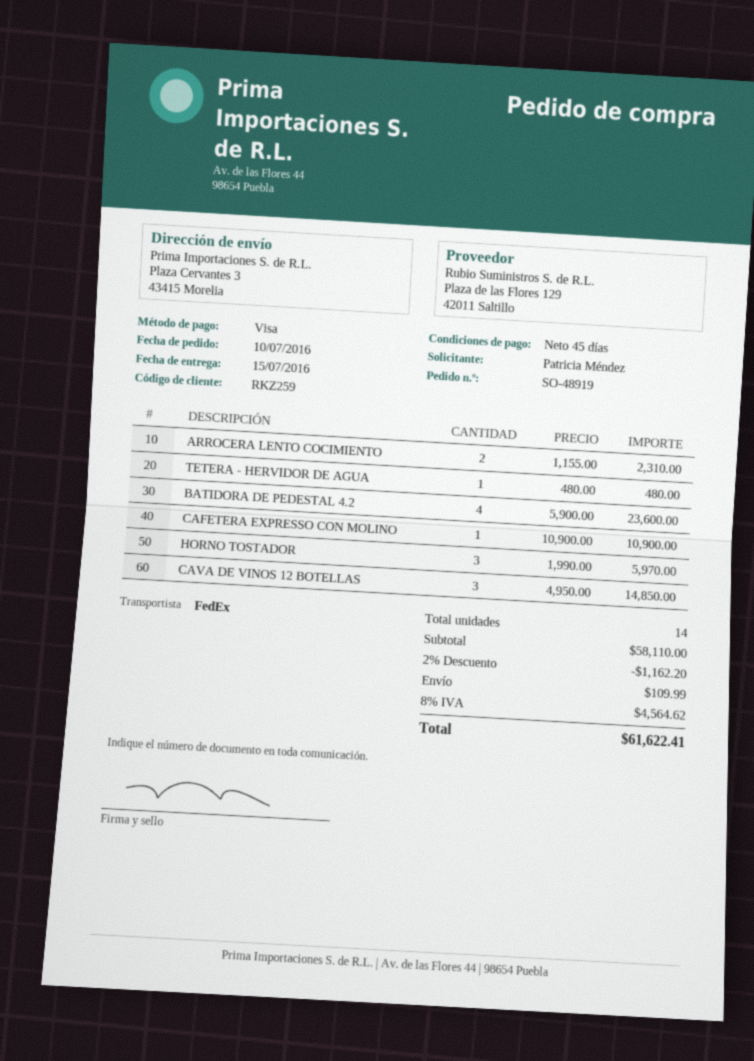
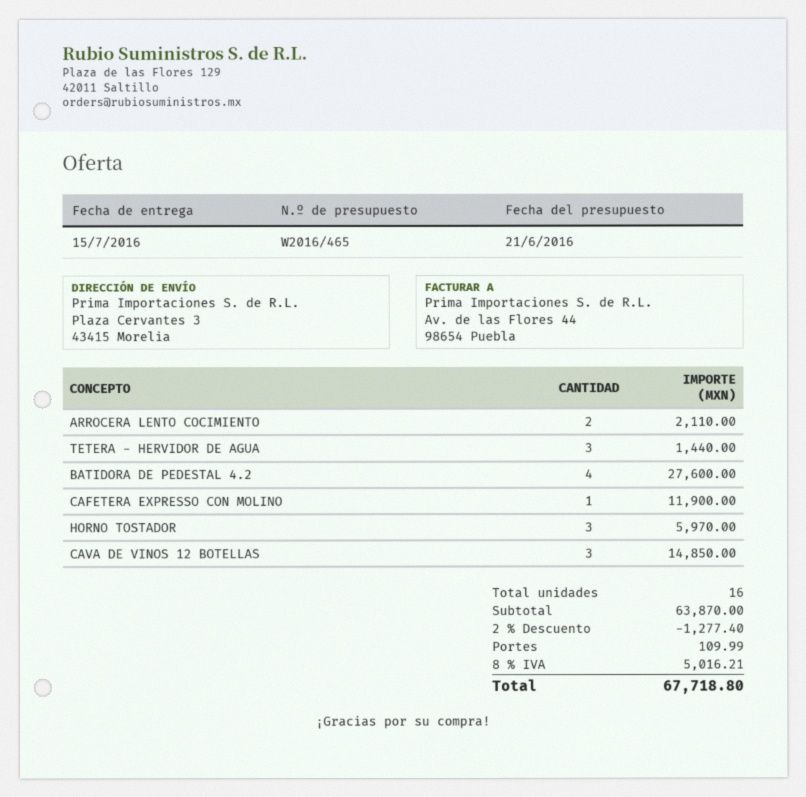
ARROCERA LENTO COCIMIENTO: 2 for 2310.00 -> 2 for 2110.00
TETERA - HERVIDOR DE AGUA: 1 for 480.00 -> 3 for 1440.00
BATIDORA DE PEDESTAL 4.2: 4 for 23600.00 -> 4 for 27600.00
CAFETERA EXPRESSO CON MOLINO: 1 for 10900.00 -> 1 for 11900.00
total quantity: 14 -> 16
subtotal: 58110.00 -> 63870.00
discount: 2% = 1162.20 -> 2% = 1277.40
tax: 8% = 4564.62 -> 8% = 5016.21
total: 61622.41 -> 67718.80

